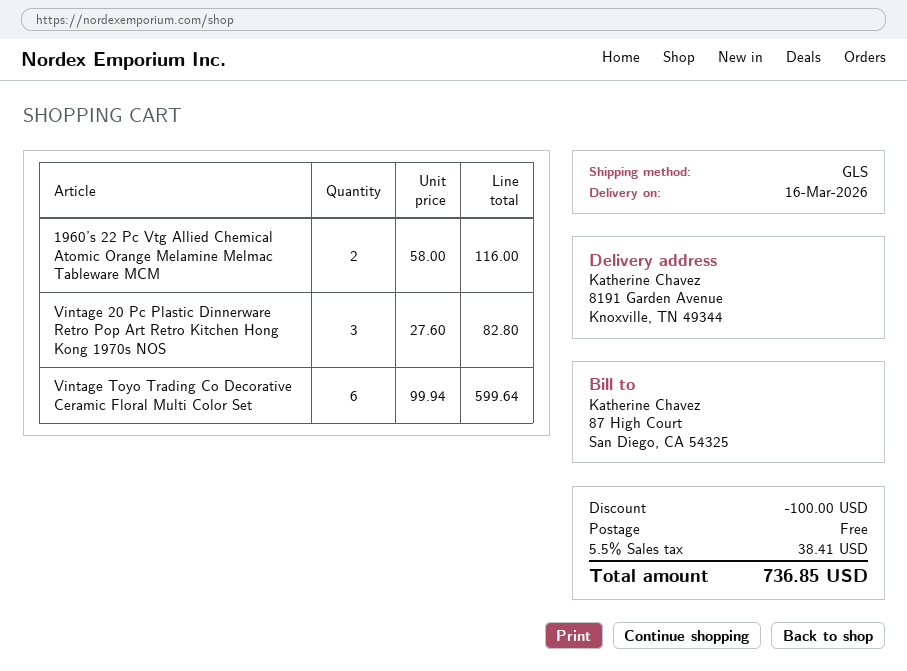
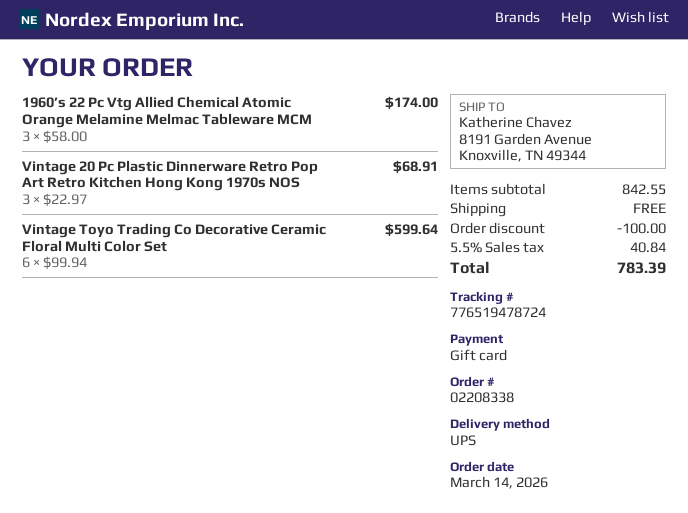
shipping method: GLS -> UPS
1960’s 22 Pc Vtg Allied Chemical Atomic Orange Melamine Melmac Tableware MCM: 2 x 58.00 = 116.00 -> 3 x 58.00 = 174.00
Vintage 20 Pc Plastic Dinnerware Retro Pop Art Retro Kitchen Hong Kong 1970s NOS: 3 x 27.60 = 82.80 -> 3 x 22.97 = 68.91
tax: 5.5% = 38.41 -> 5.5% = 40.84
total: 736.85 -> 783.39

